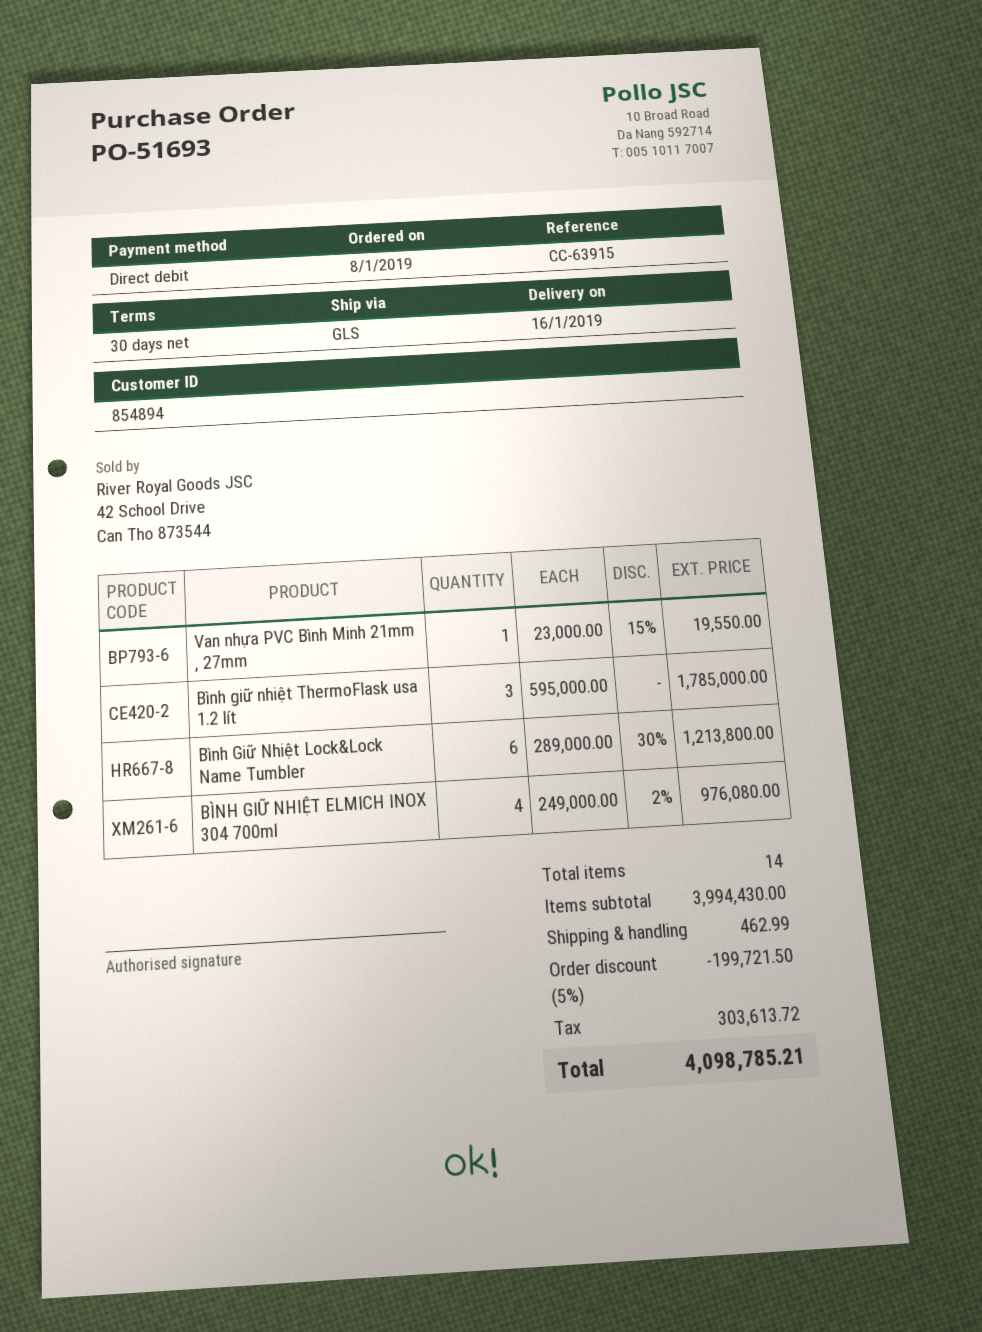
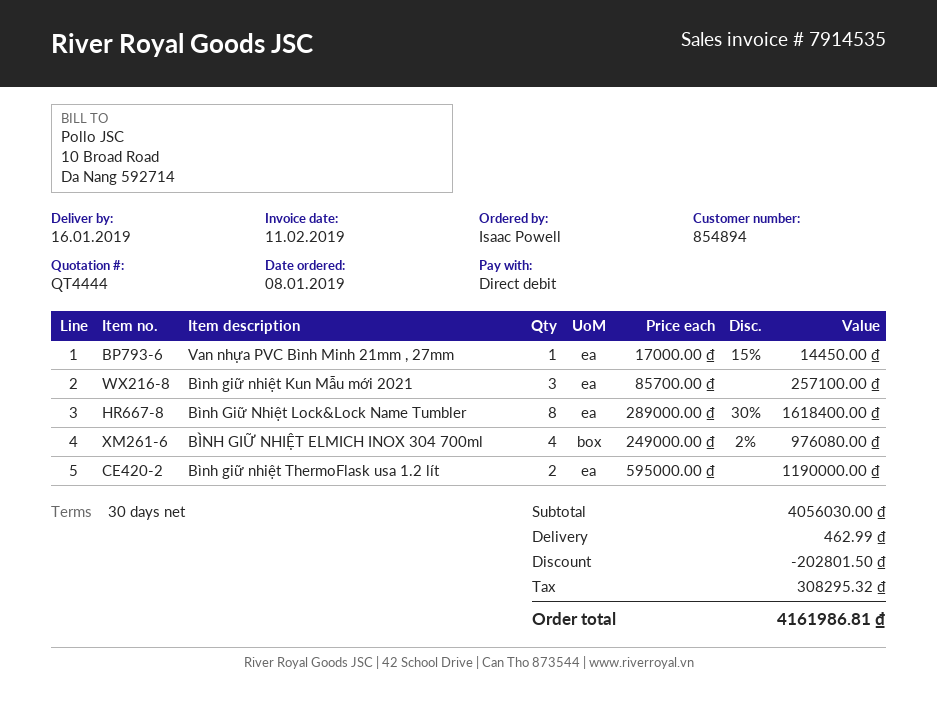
Van nhựa PVC Bình Minh 21mm , 27mm: 1 x 23000.00 - 15% = 19550.00 -> 1 x 17000.00 - 15% = 14450.00
Bình giữ nhiệt ThermoFlask usa 1.2 lít: 3 x 595000.00 = 1785000.00 -> 2 x 595000.00 = 1190000.00
Bình Giữ Nhiệt Lock&Lock Name Tumbler: 6 x 289000.00 - 30% = 1213800.00 -> 8 x 289000.00 - 30% = 1618400.00
Bình giữ nhiệt Kun Mẫu mới 2021: none -> 3 x 85700.00 = 257100.00
subtotal: 3994430.00 -> 4056030.00
discount: 199721.50 -> 202801.50
tax: 303613.72 -> 308295.32
total: 4098785.21 -> 4161986.81

